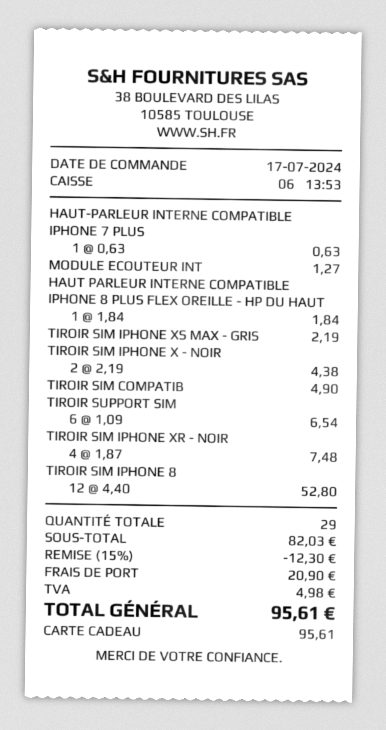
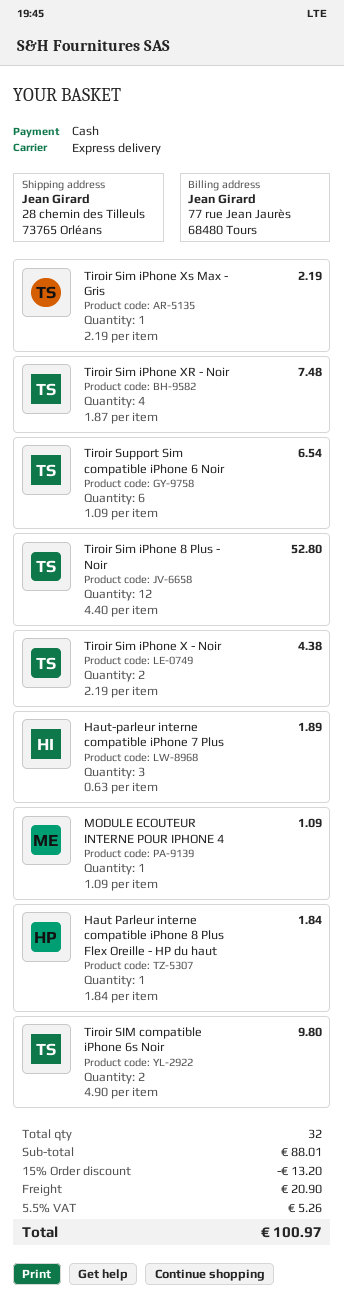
payment method: gift card -> cash
HAUT-PARLEUR INTERNE COMPATIBLE IPHONE 7 PLUS: 1 x 0.63 = 0.63 -> 3 x 0.63 = 1.89
MODULE ECOUTEUR INT: 1 x 1.27 = 1.27 -> 1 x 1.09 = 1.09
TIROIR SIM COMPATIB: 1 x 4.90 = 4.90 -> 2 x 4.90 = 9.80
total quantity: 29 -> 32
subtotal: 82.03 -> 88.01
discount: 15% = 12.30 -> 15% = 13.20
tax: 4.98 -> 5.26
total: 95.61 -> 100.97

